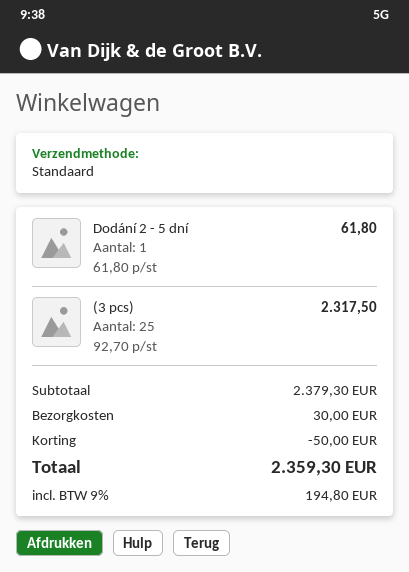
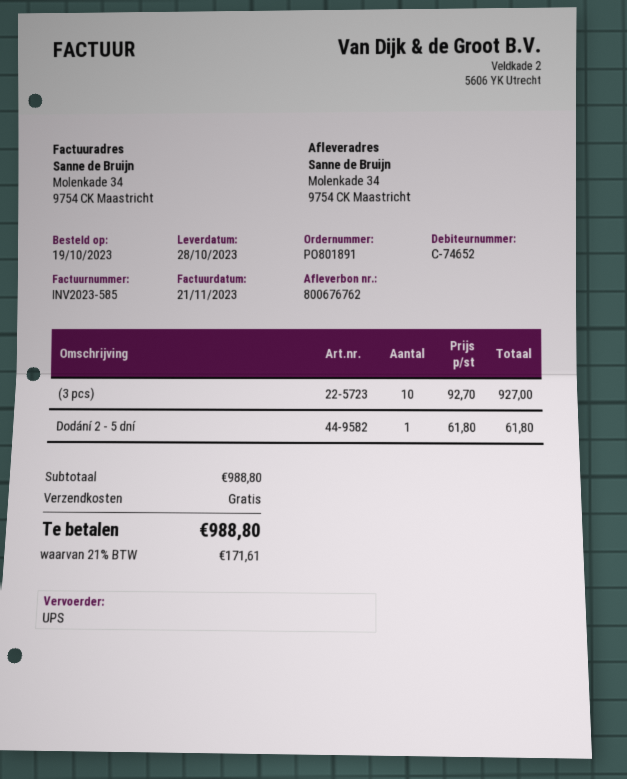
shipping method: standard -> UPS
(3 pcs): 25 x 92.70 = 2317.50 -> 10 x 92.70 = 927.00
subtotal: 2379.30 -> 988.80
discount: 50.00 -> none
shipping: 30.00 -> 0.00
tax: 9% = 194.80 -> 21% = 171.61
total: 2359.30 -> 988.80

